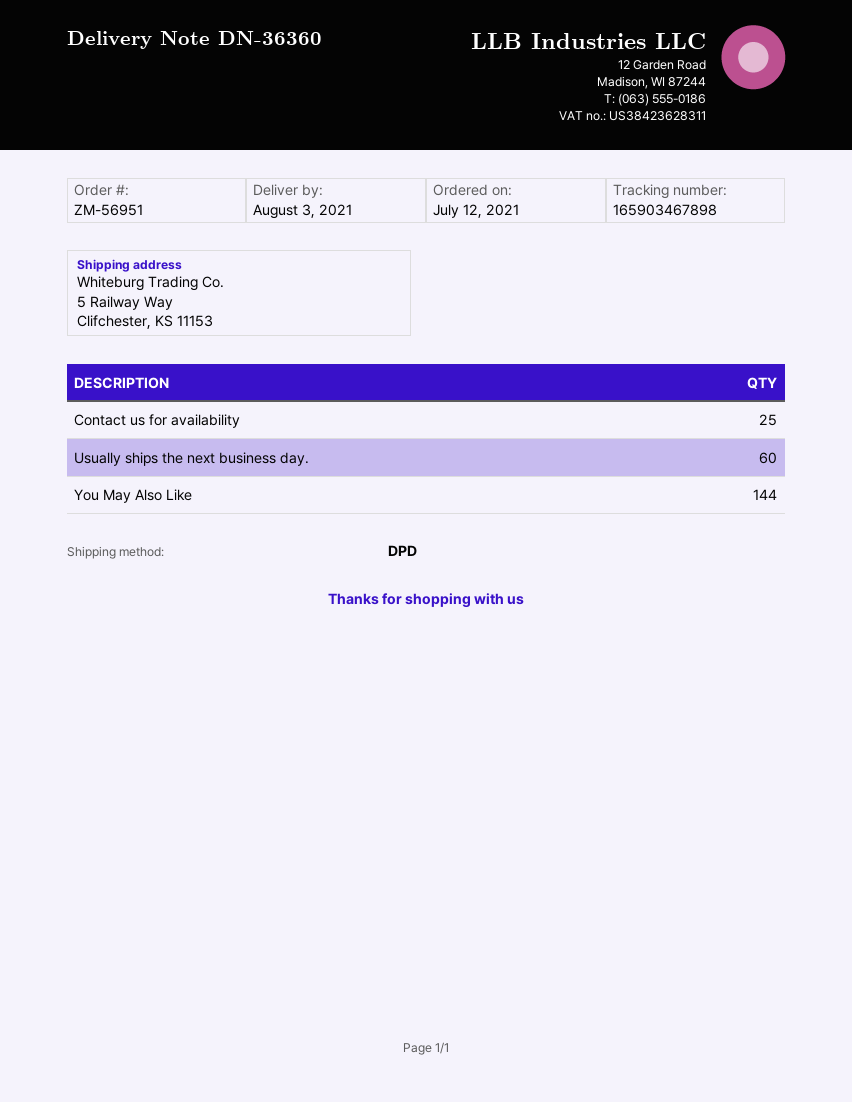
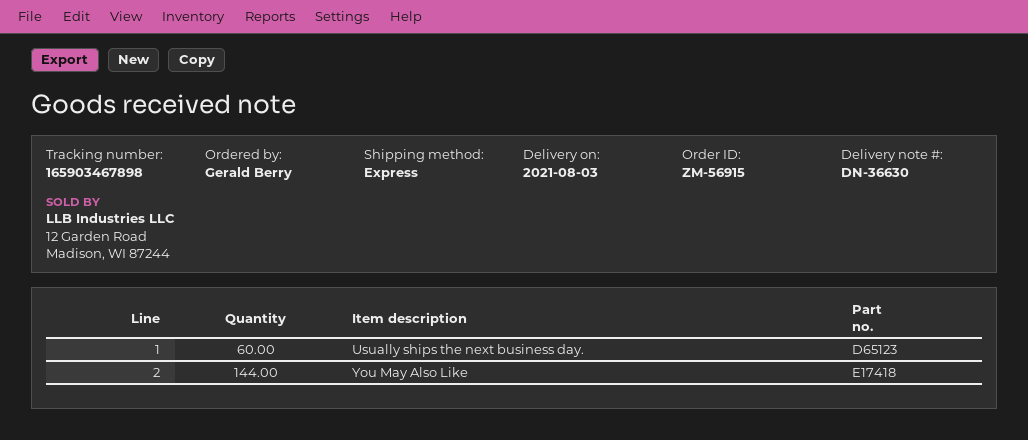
order number: ZM-56951 -> ZM-56915
delivery note number: DN-36360 -> DN-36630
shipping method: DPD -> express
Contact us for availability: 25 -> none

